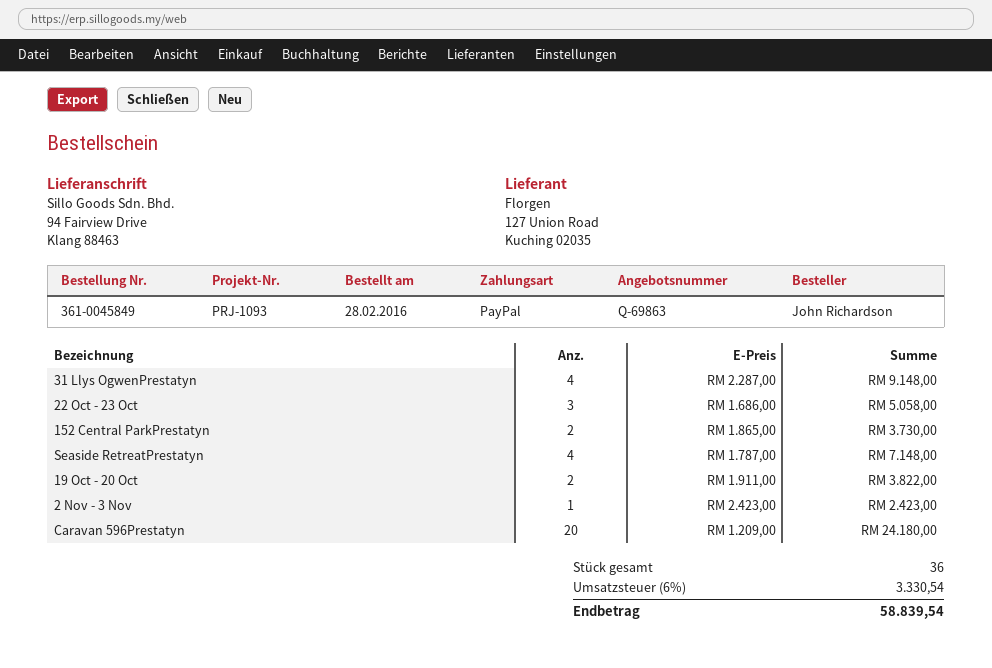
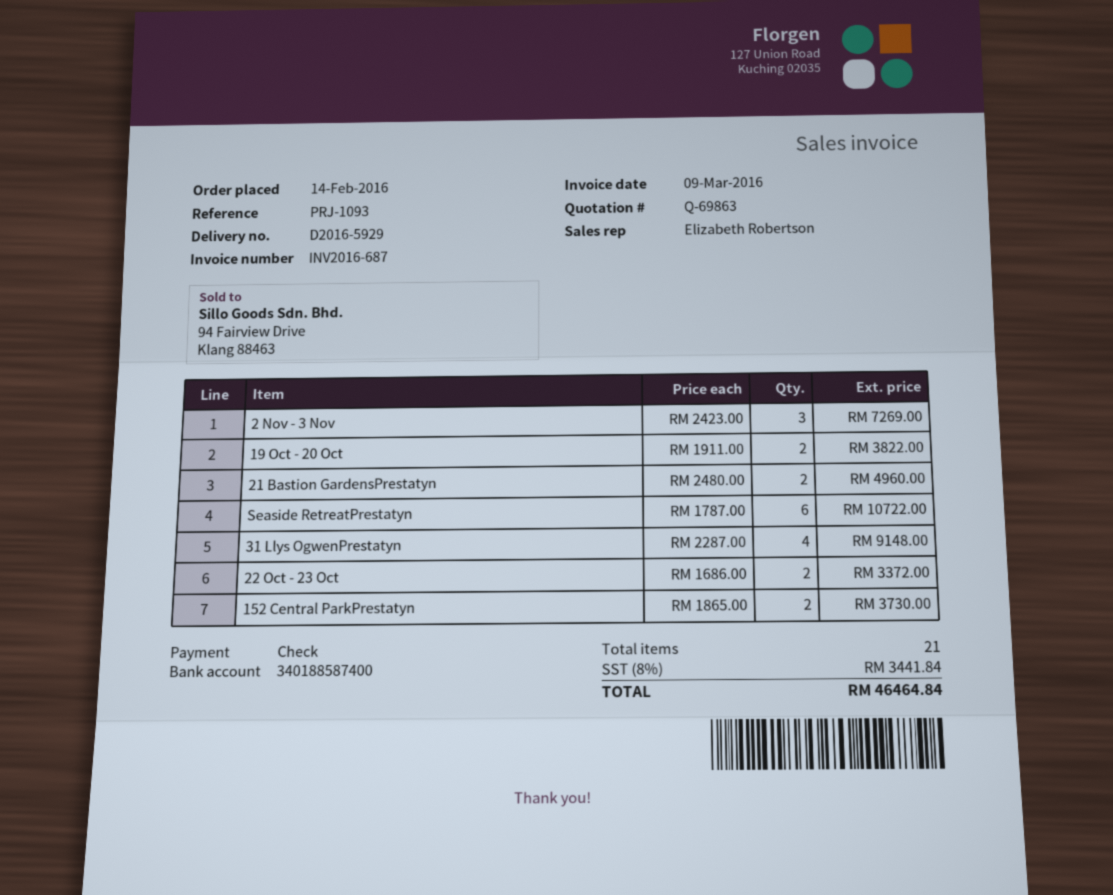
order date: 2016-02-28 -> 2016-02-14
payment method: PayPal -> cheque
22 Oct - 23 Oct: 3 x 1686.00 = 5058.00 -> 2 x 1686.00 = 3372.00
Seaside RetreatPrestatyn: 4 x 1787.00 = 7148.00 -> 6 x 1787.00 = 10722.00
2 Nov - 3 Nov: 1 x 2423.00 = 2423.00 -> 3 x 2423.00 = 7269.00
Caravan 596Prestatyn: 20 x 1209.00 = 24180.00 -> none
21 Bastion GardensPrestatyn: none -> 2 x 2480.00 = 4960.00
total quantity: 36 -> 21
tax: 6% = 3330.54 -> 8% = 3441.84
total: 58839.54 -> 46464.84

